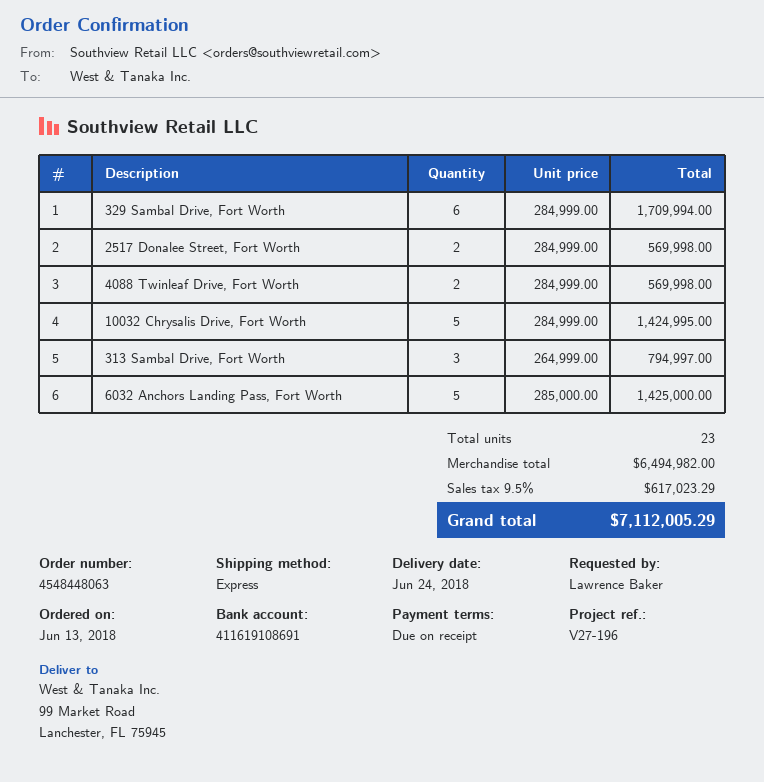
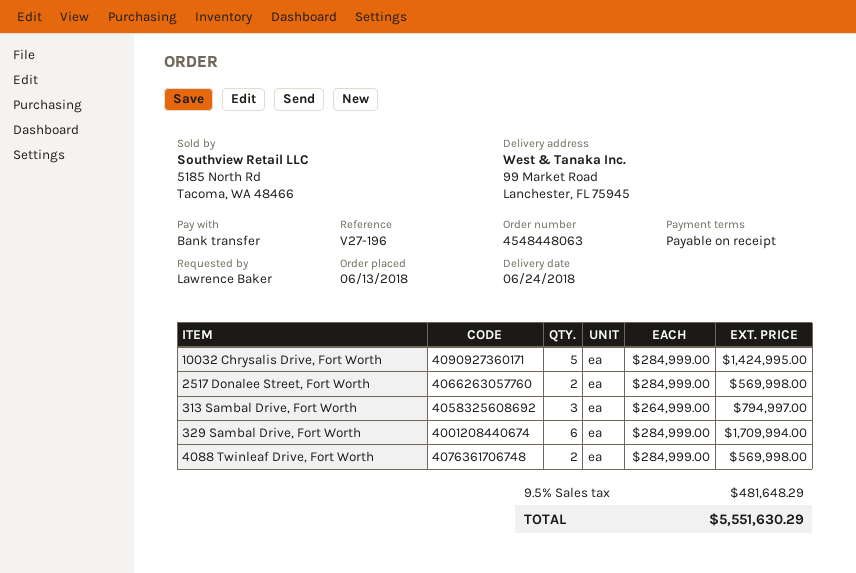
6032 Anchors Landing Pass, Fort Worth: 5 x 285000.00 = 1425000.00 -> none
tax: 9.5% = 617023.29 -> 9.5% = 481648.29
total: 7112005.29 -> 5551630.29

